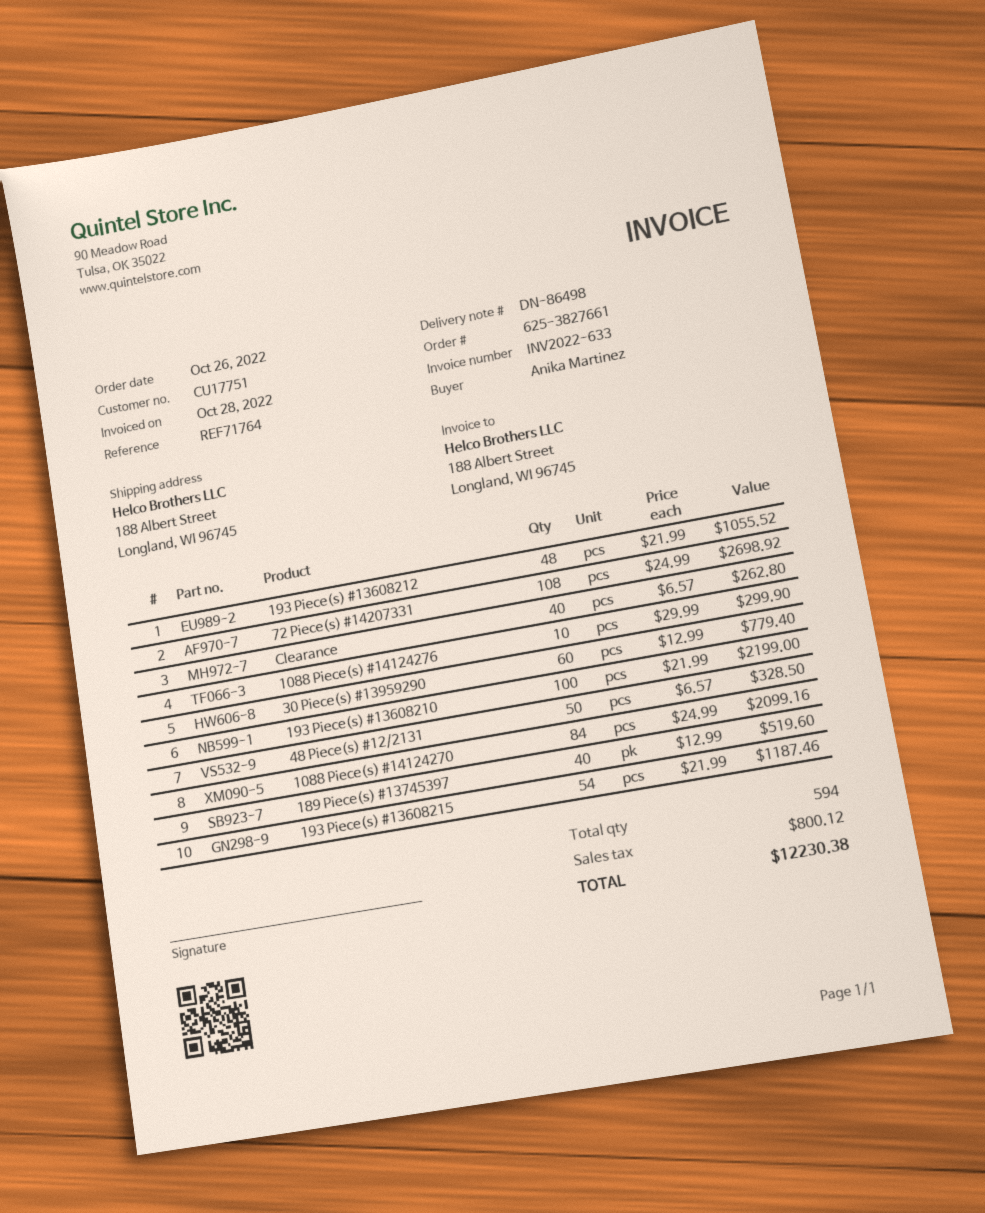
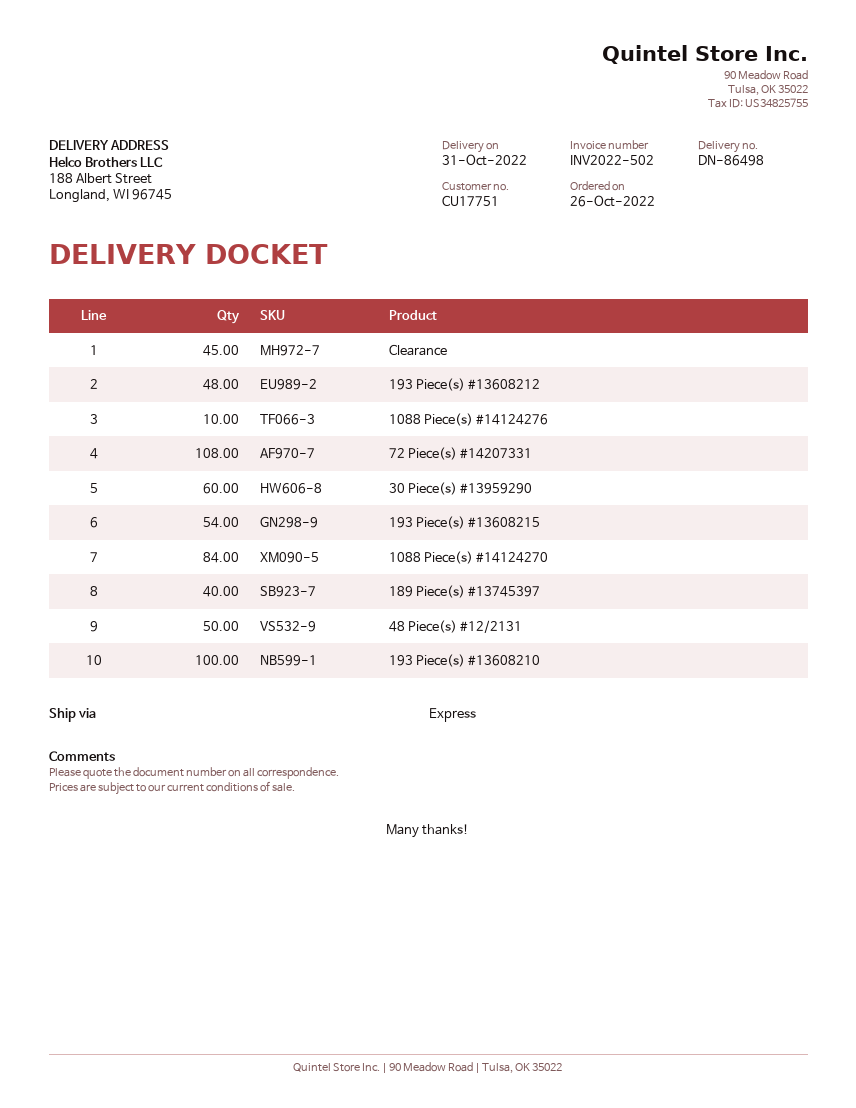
invoice number: INV2022-633 -> INV2022-502
Clearance: 40 -> 45

